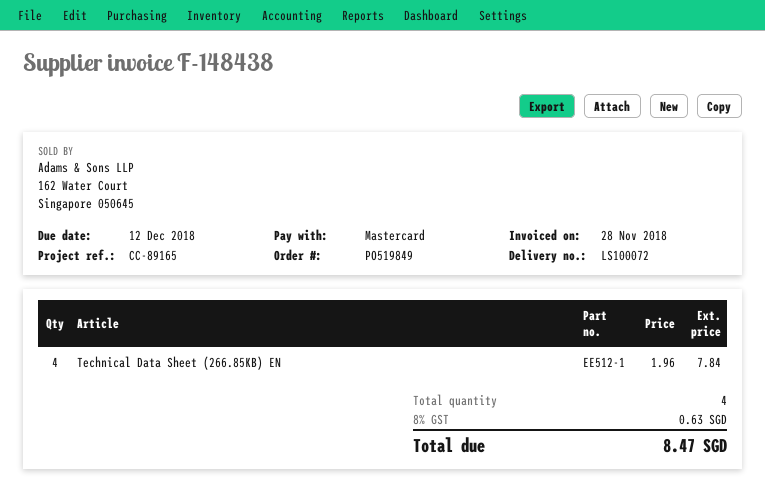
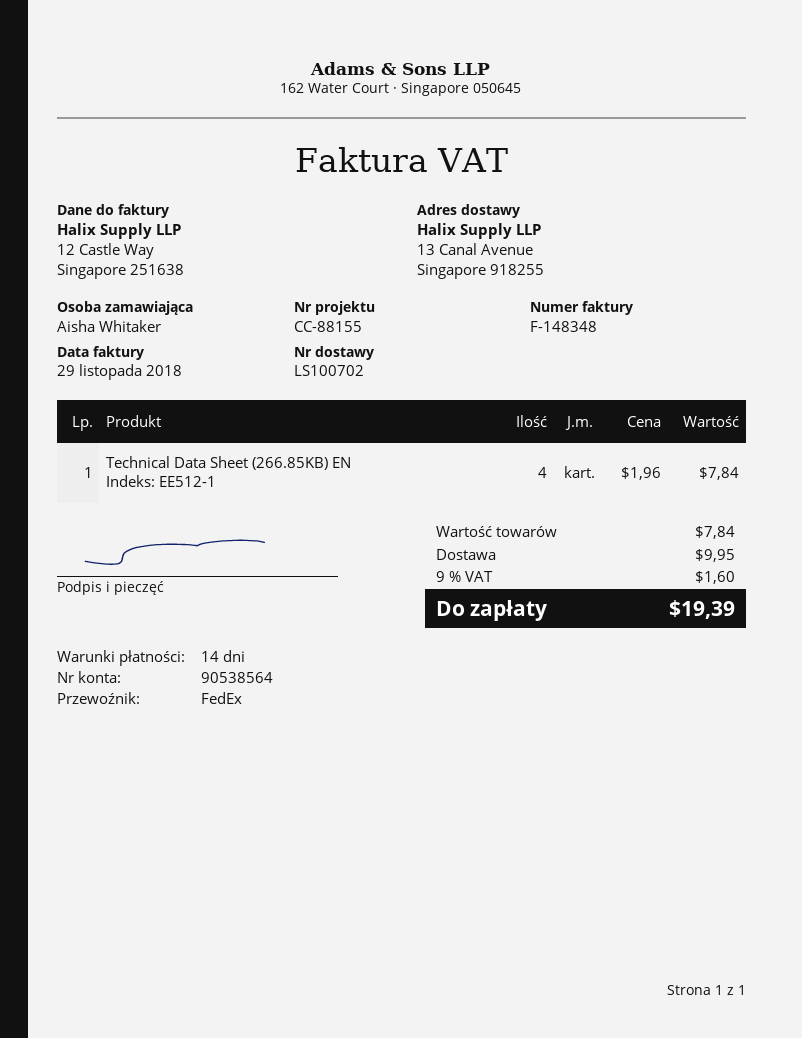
delivery note number: LS100072 -> LS100702
invoice number: F-148438 -> F-148348
invoice date: 2018-11-28 -> 2018-11-29
reference: CC-89165 -> CC-88155
shipping: none -> 9.95
tax: 8% = 0.63 -> 9% = 1.60
total: 8.47 -> 19.39

